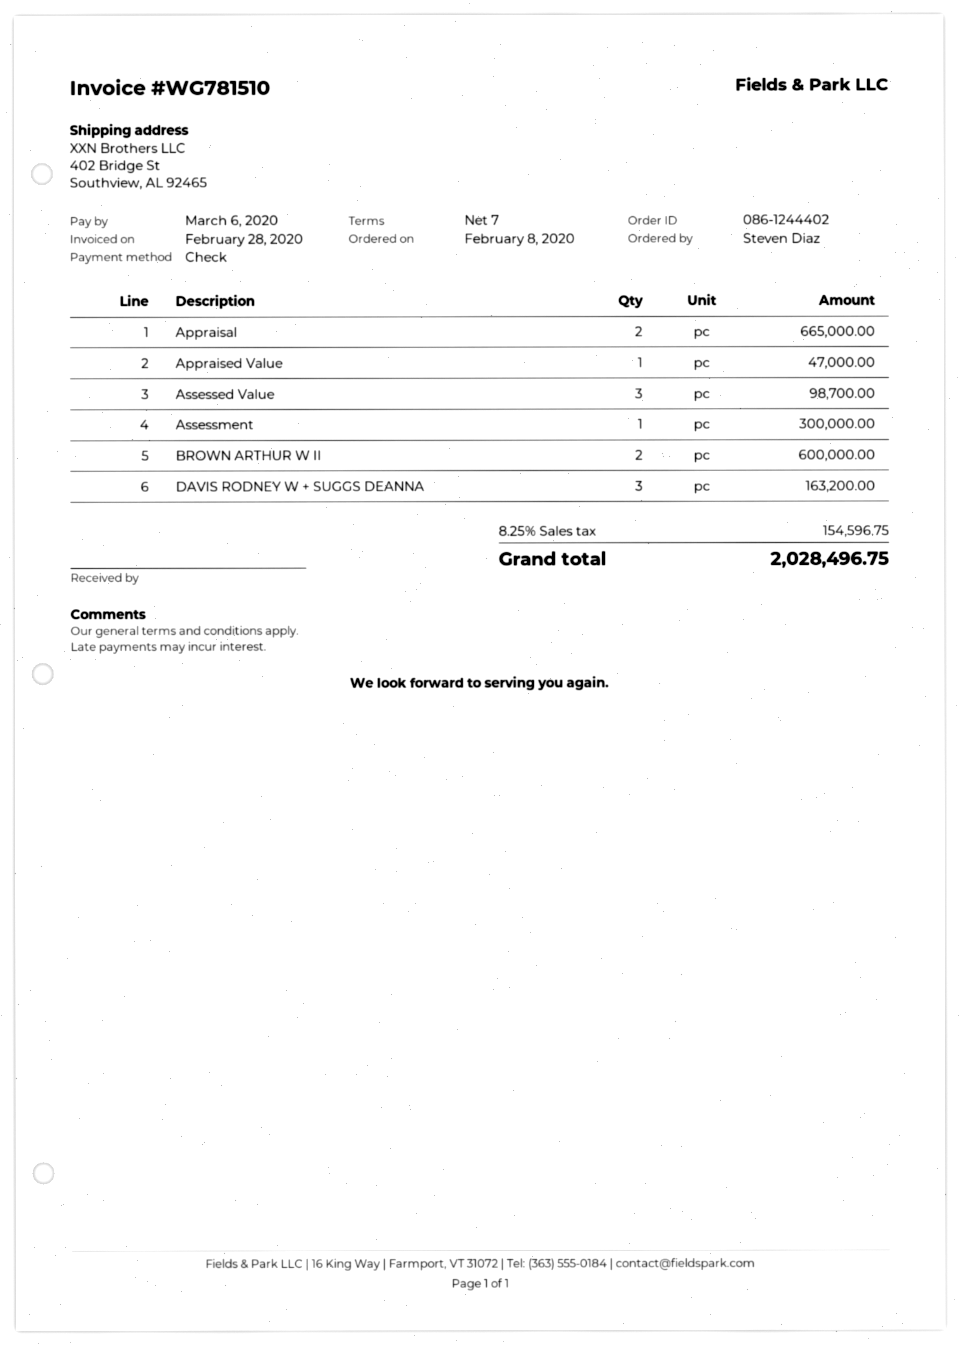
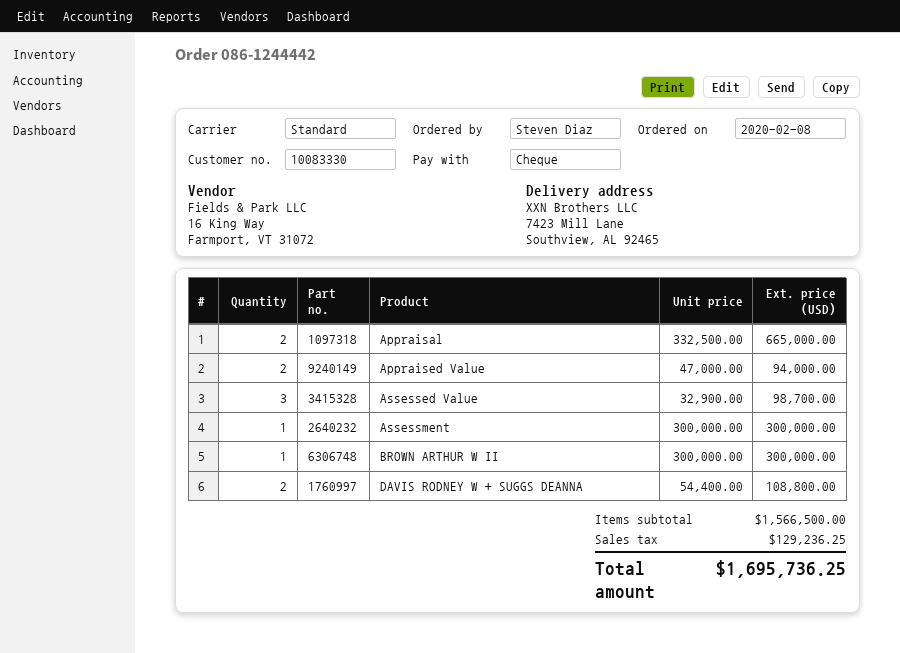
order number: 086-1244402 -> 086-1244442
ship to: 402 Bridge St, Southview, AL 92465 -> 7423 Mill Lane, Southview, AL 92465
Appraised Value: 1 for 47000.00 -> 2 for 94000.00
BROWN ARTHUR W II: 2 for 600000.00 -> 1 for 300000.00
DAVIS RODNEY W + SUGGS DEANNA: 3 for 163200.00 -> 2 for 108800.00
tax: 154596.75 -> 129236.25
total: 2028496.75 -> 1695736.25

